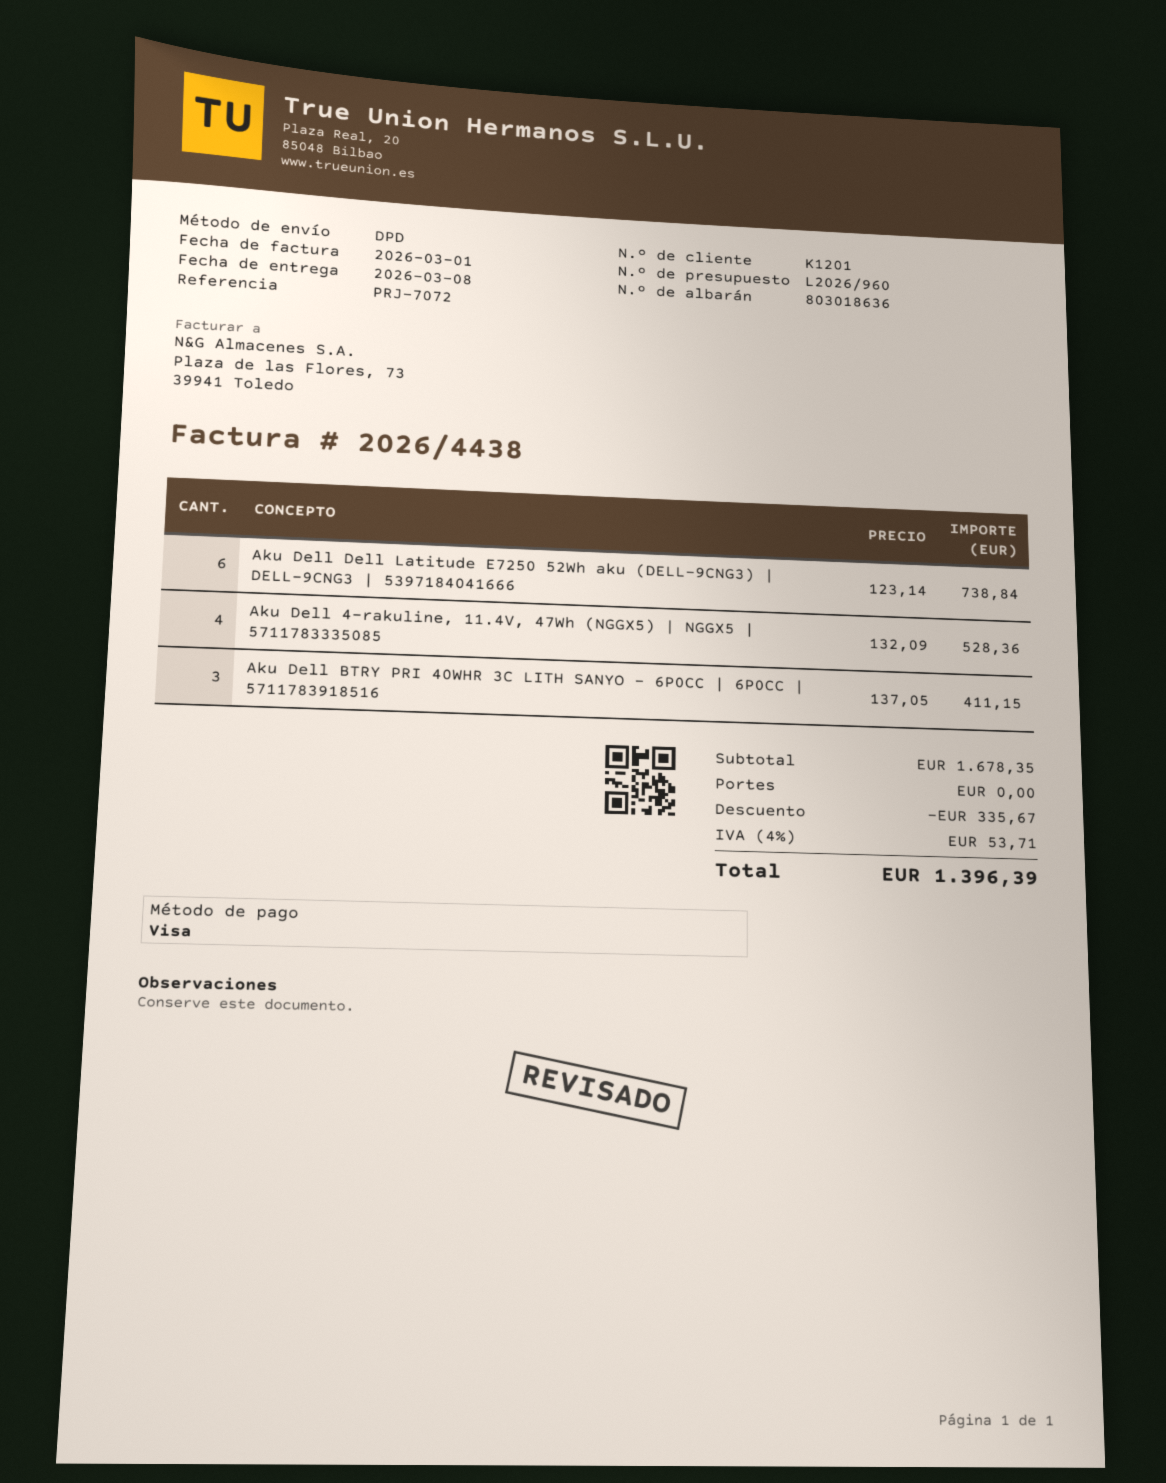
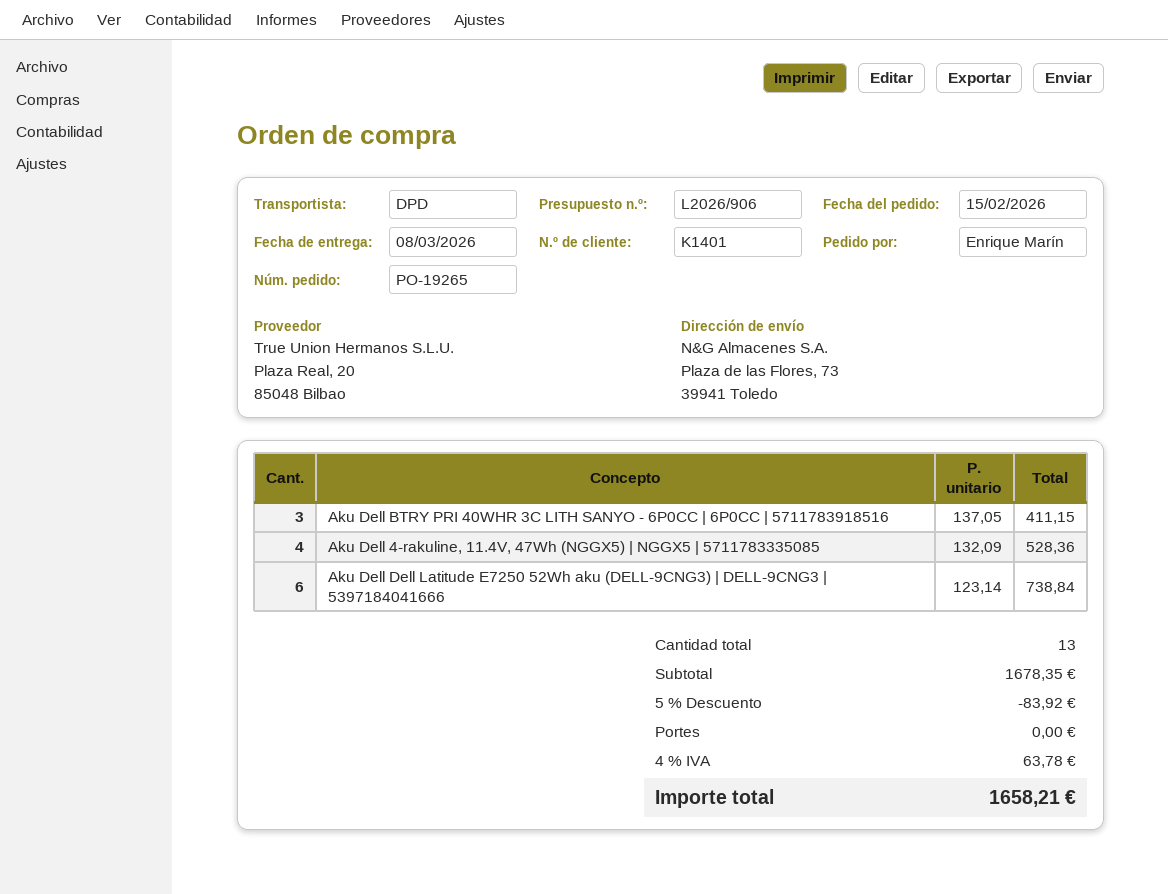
quote number: L2026/960 -> L2026/906
customer number: K1201 -> K1401
discount: 335.67 -> 83.92
tax: 4% = 53.71 -> 4% = 63.78
total: 1396.39 -> 1658.21

